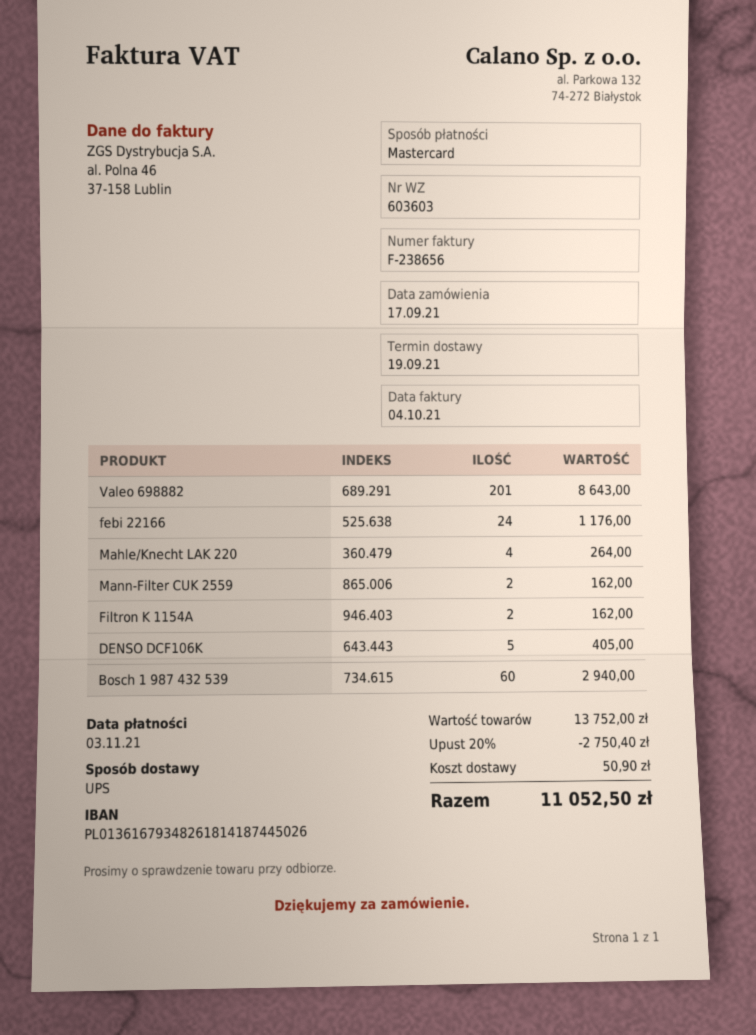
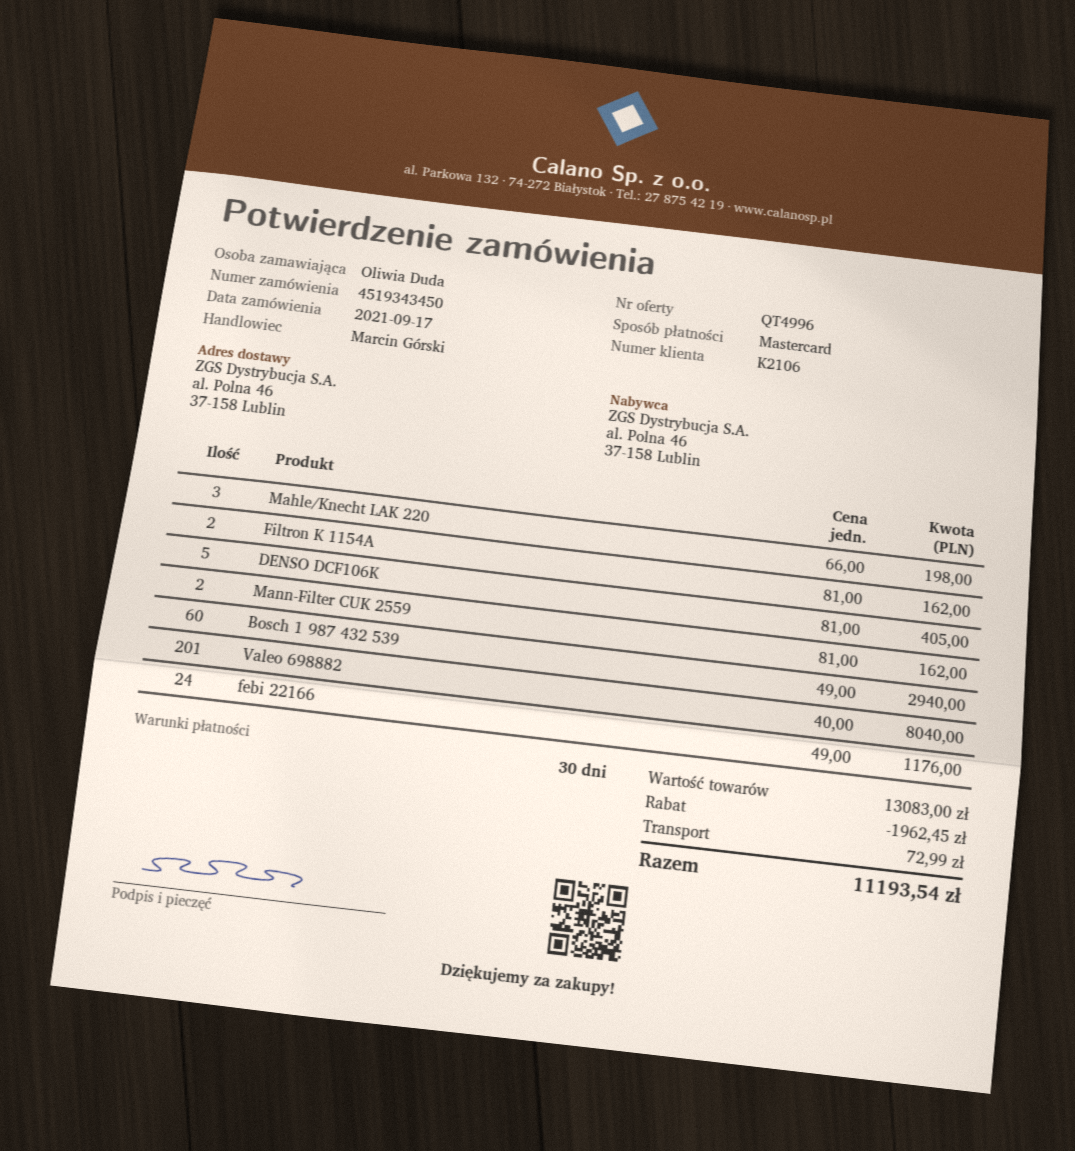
Valeo 698882: 201 for 8643.00 -> 201 for 8040.00
Mahle/Knecht LAK 220: 4 for 264.00 -> 3 for 198.00
subtotal: 13752.00 -> 13083.00
discount: 2750.40 -> 1962.45
shipping: 50.90 -> 72.99
total: 11052.50 -> 11193.54

